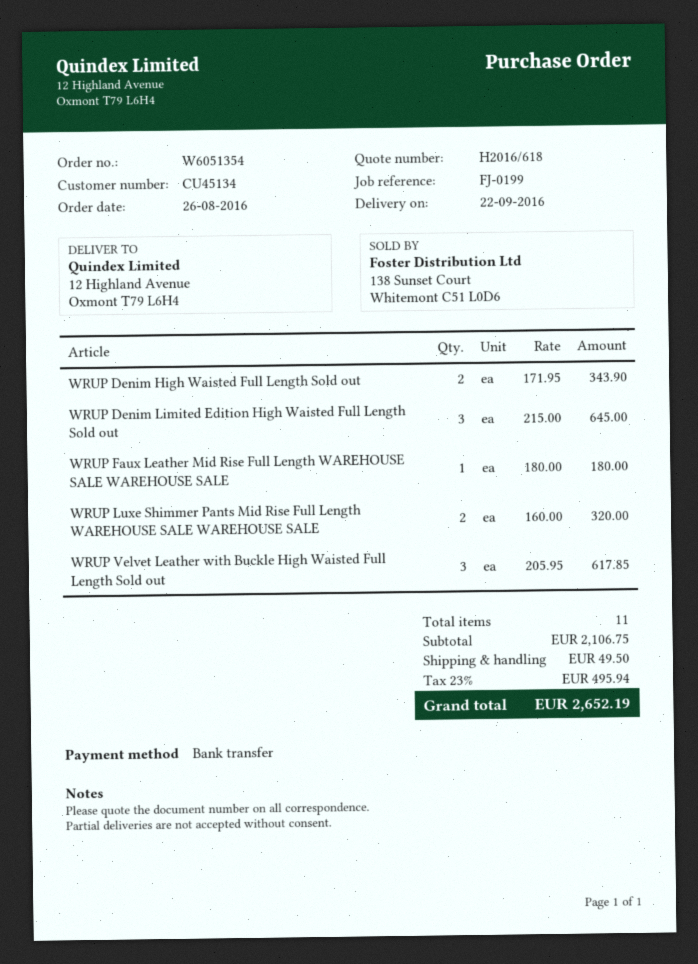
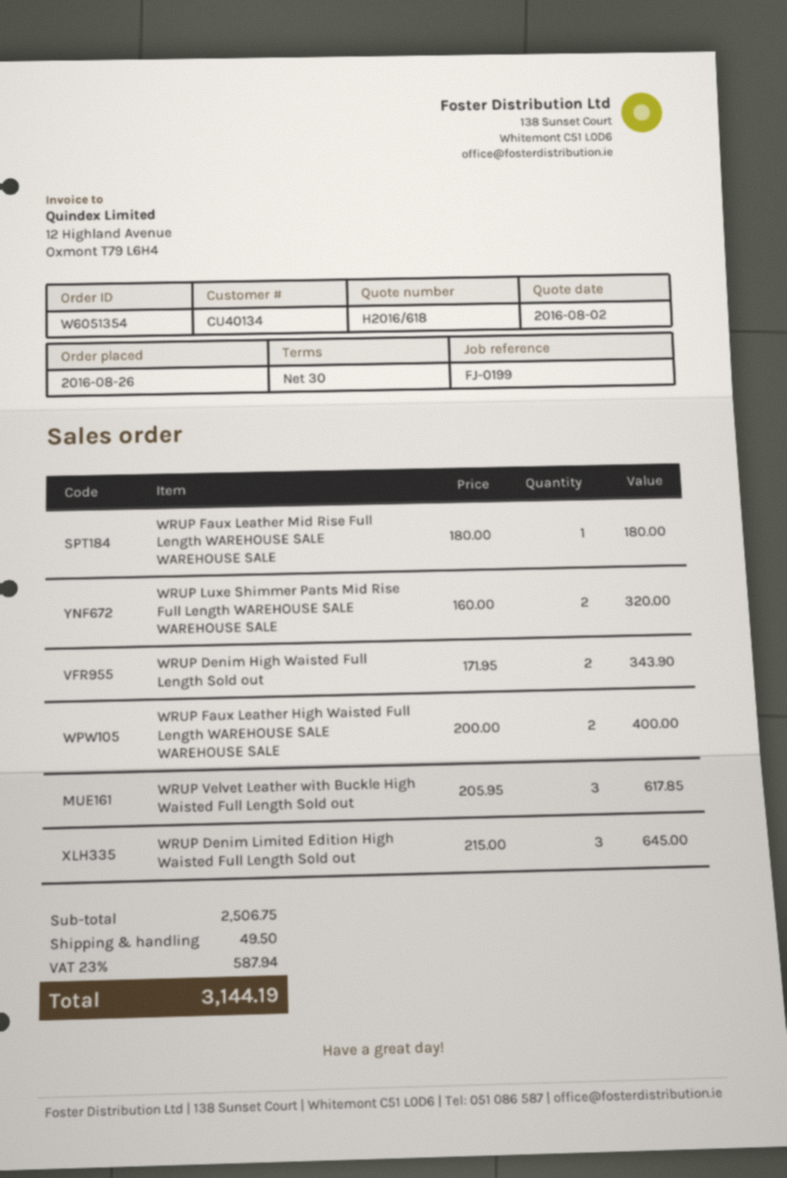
customer number: CU45134 -> CU40134
WRUP Faux Leather High Waisted Full Length WAREHOUSE SALE WAREHOUSE SALE: none -> 2 x 200.00 = 400.00
subtotal: 2106.75 -> 2506.75
tax: 23% = 495.94 -> 23% = 587.94
total: 2652.19 -> 3144.19

